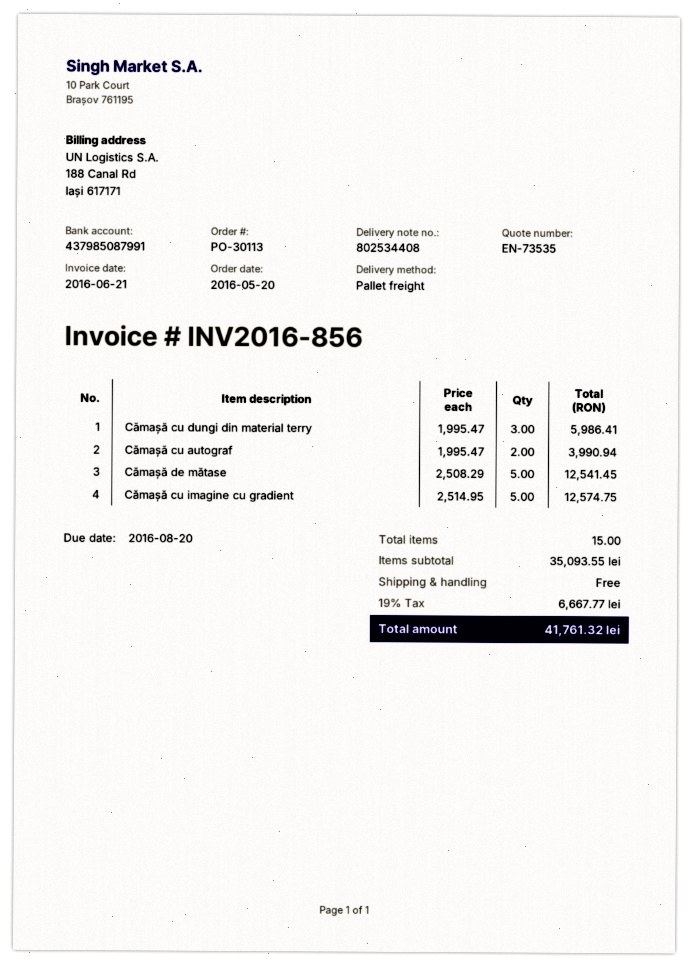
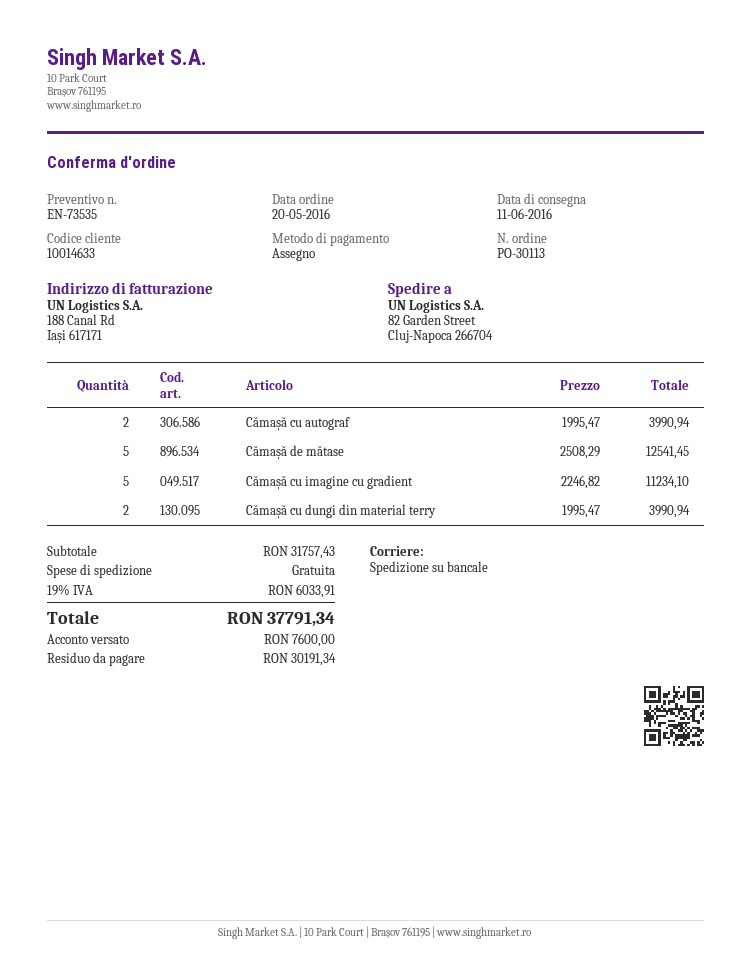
Cămașă cu dungi din material terry: 3 x 1995.47 = 5986.41 -> 2 x 1995.47 = 3990.94
Cămașă cu imagine cu gradient: 5 x 2514.95 = 12574.75 -> 5 x 2246.82 = 11234.10
subtotal: 35093.55 -> 31757.43
tax: 19% = 6667.77 -> 19% = 6033.91
total: 41761.32 -> 37791.34

